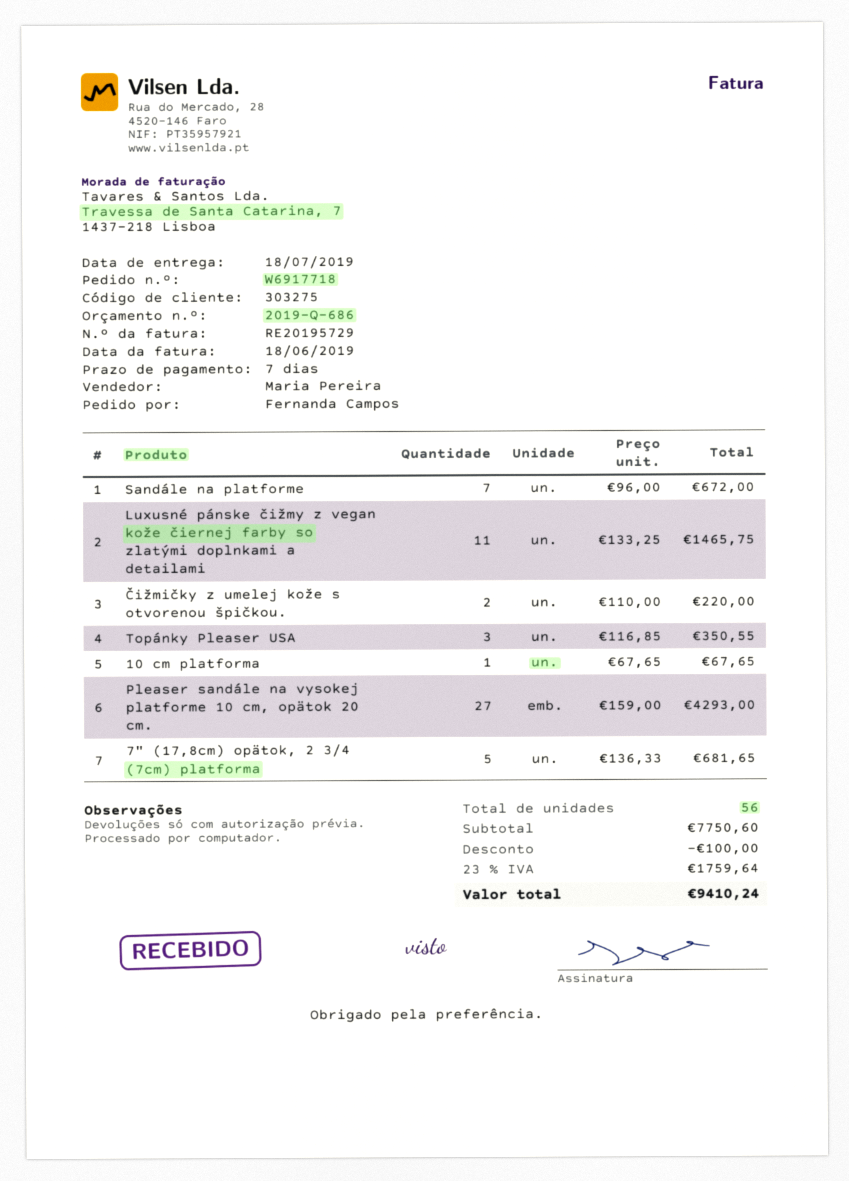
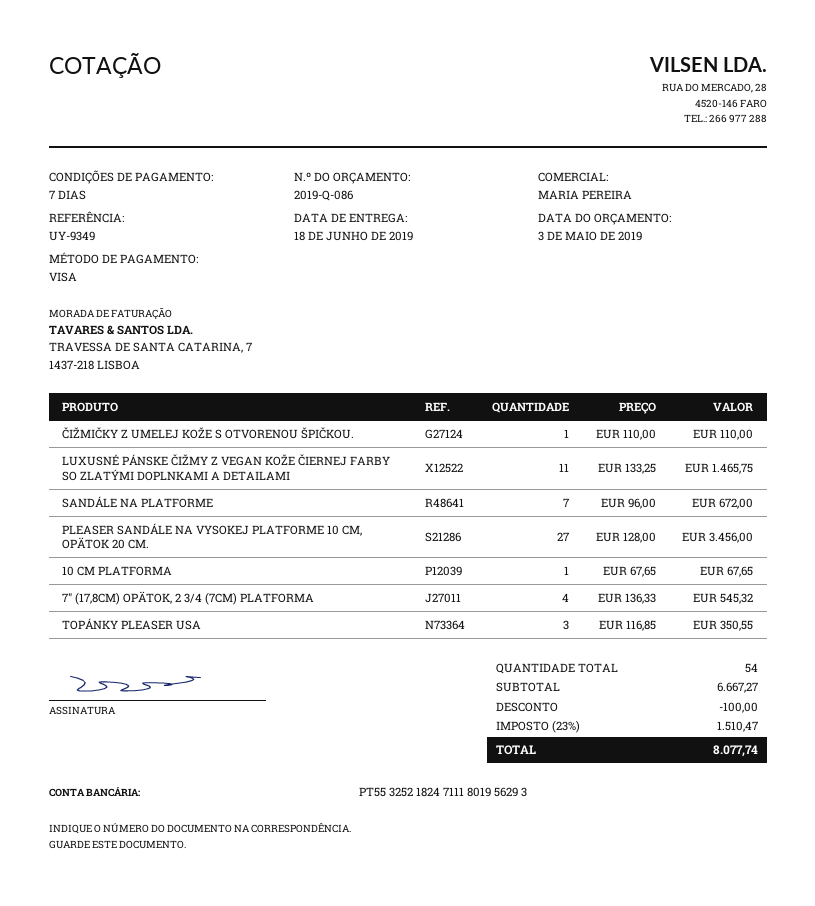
quote number: 2019-Q-686 -> 2019-Q-086
delivery date: 2019-07-18 -> 2019-06-18
Čižmičky z umelej kože s otvorenou špičkou.: 2 x 110.00 = 220.00 -> 1 x 110.00 = 110.00
Pleaser sandále na vysokej platforme 10 cm, opätok 20 cm.: 27 x 159.00 = 4293.00 -> 27 x 128.00 = 3456.00
7" (17,8cm) opätok, 2 3/4 (7cm) platforma: 5 x 136.33 = 681.65 -> 4 x 136.33 = 545.32
total quantity: 56 -> 54
subtotal: 7750.60 -> 6667.27
tax: 23% = 1759.64 -> 23% = 1510.47
total: 9410.24 -> 8077.74

